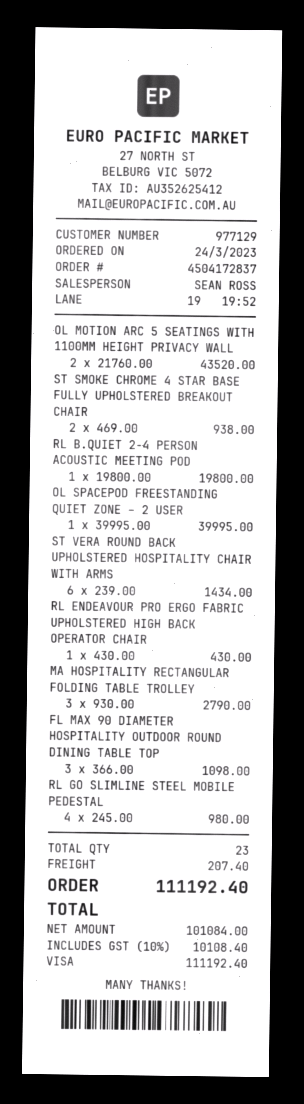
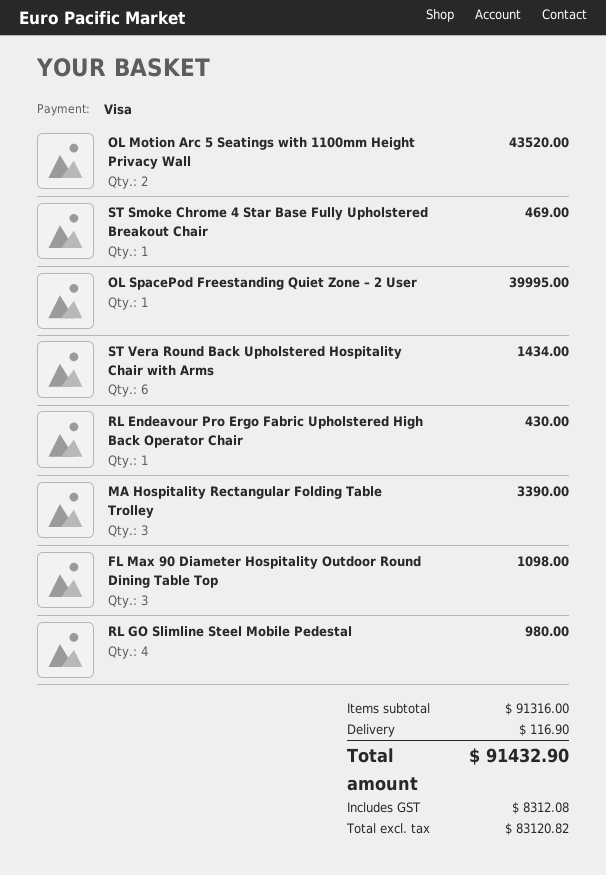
ST SMOKE CHROME 4 STAR BASE FULLY UPHOLSTERED BREAKOUT CHAIR: 2 for 938.00 -> 1 for 469.00
RL B.QUIET 2-4 PERSON ACOUSTIC MEETING POD: 1 for 19800.00 -> none
MA HOSPITALITY RECTANGULAR FOLDING TABLE TROLLEY: 3 for 2790.00 -> 3 for 3390.00
shipping: 207.40 -> 116.90
net: 101084.00 -> 83120.82
tax: 10108.40 -> 8312.08
total: 111192.40 -> 91432.90

